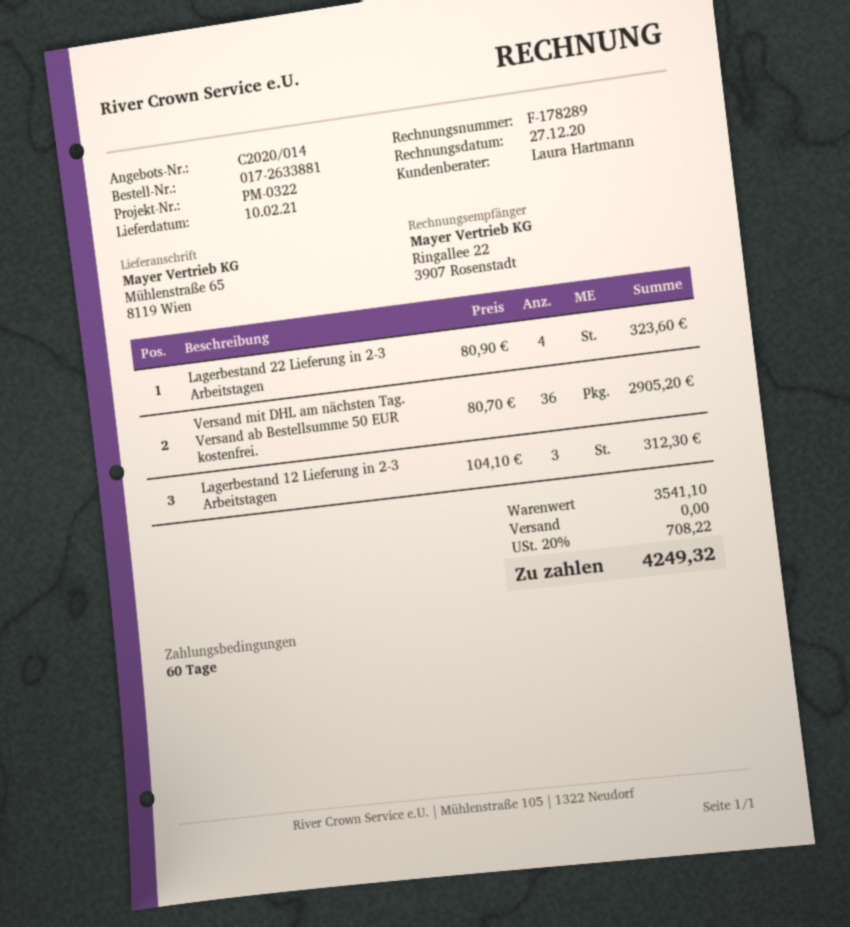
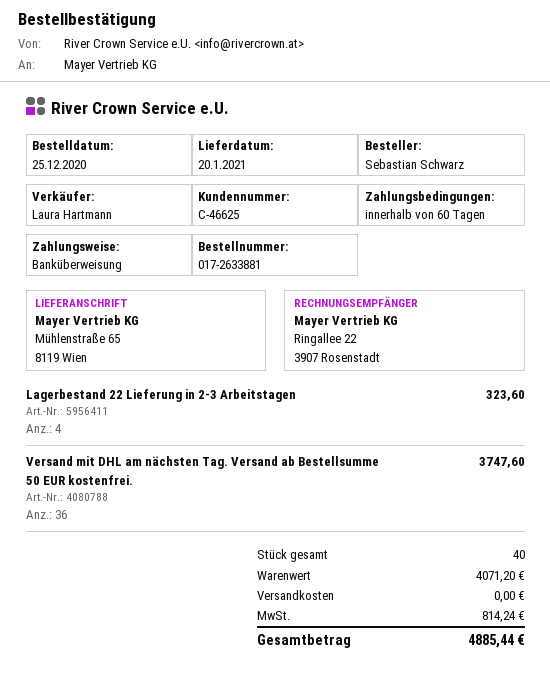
delivery date: 2021-02-10 -> 2021-01-20
Versand mit DHL am nächsten Tag. Versand ab Bestellsumme 50 EUR kostenfrei.: 36 for 2905.20 -> 36 for 3747.60
Lagerbestand 12 Lieferung in 2-3 Arbeitstagen: 3 for 312.30 -> none
subtotal: 3541.10 -> 4071.20
tax: 708.22 -> 814.24
total: 4249.32 -> 4885.44

